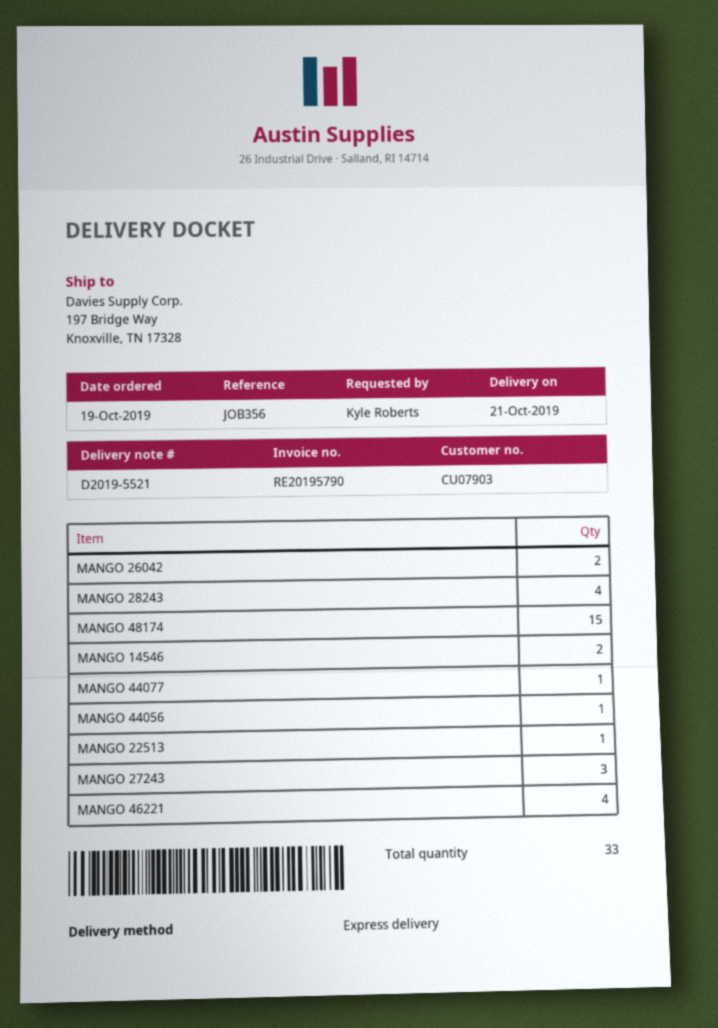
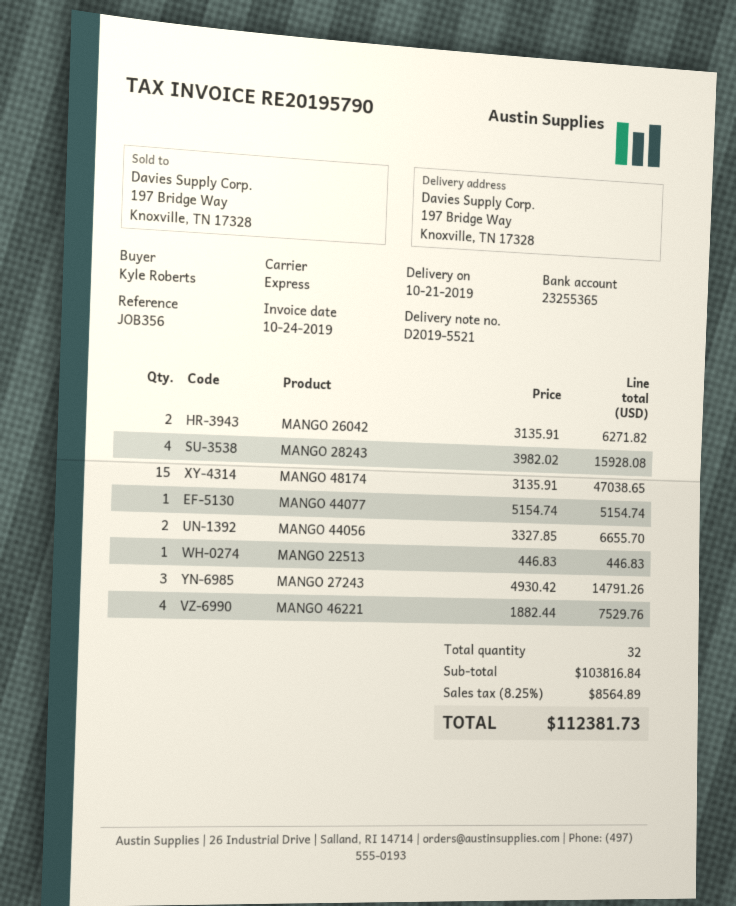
MANGO 14546: 2 -> none
MANGO 44056: 1 -> 2
total quantity: 33 -> 32

